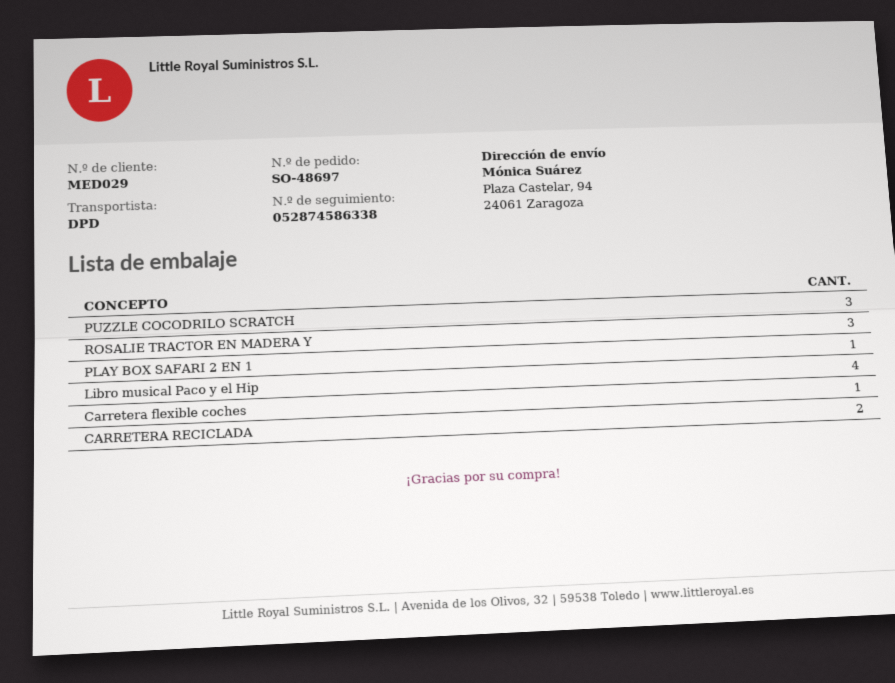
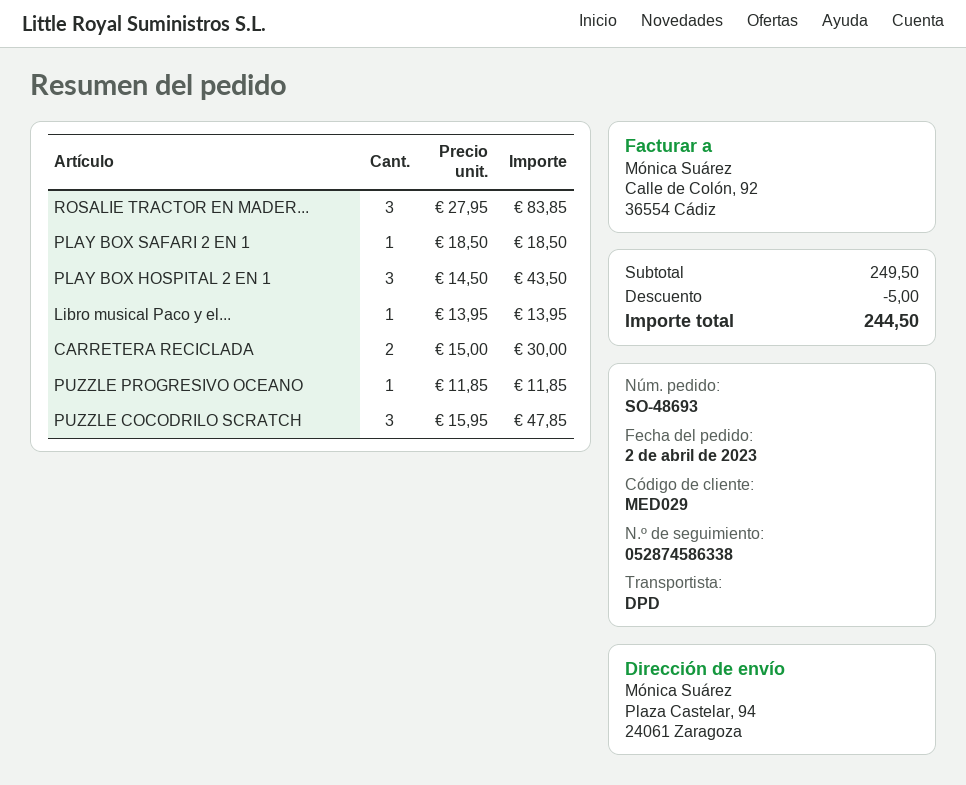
order number: SO-48697 -> SO-48693
Libro musical Paco y el Hip: 4 -> 1
Carretera flexible coches: 1 -> none
PLAY BOX HOSPITAL 2 EN 1: none -> 3
PUZZLE PROGRESIVO OCEANO: none -> 1

